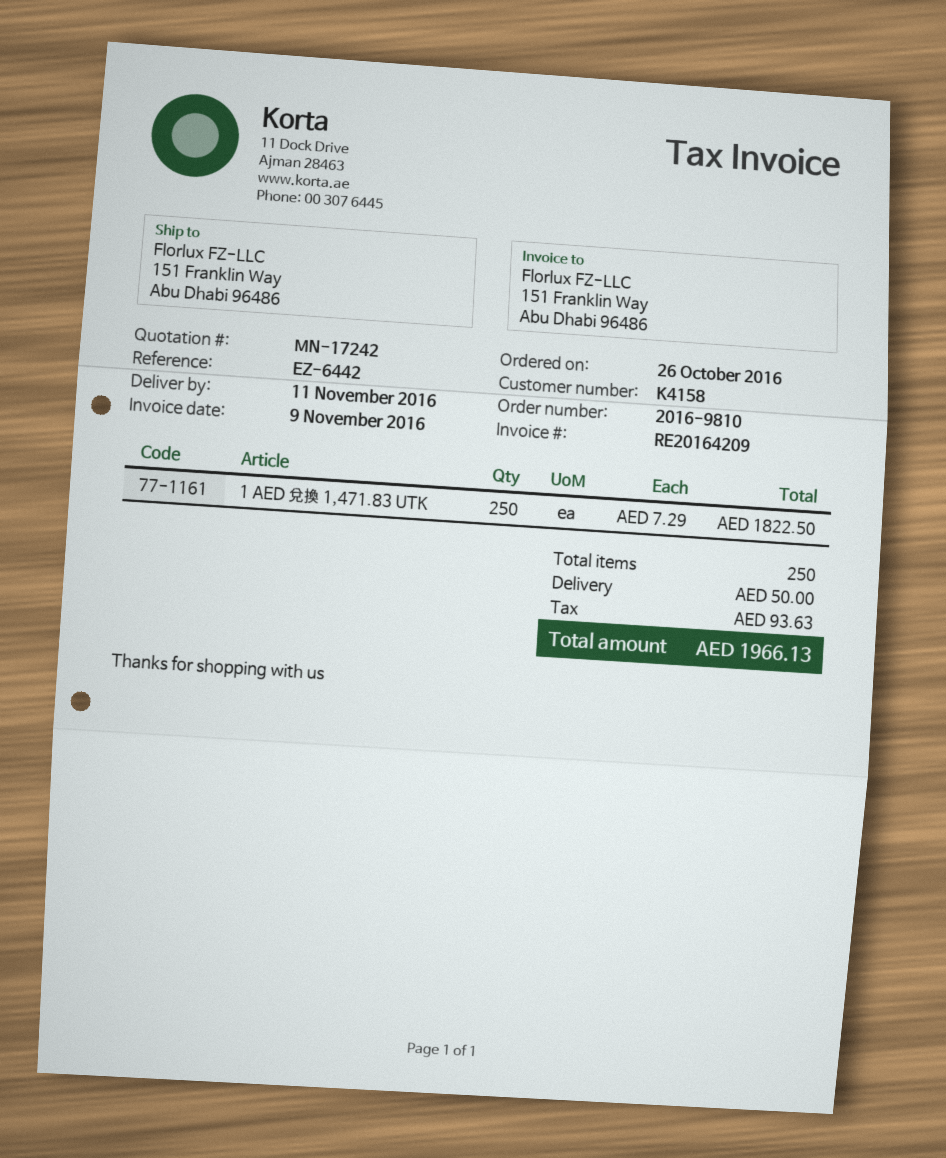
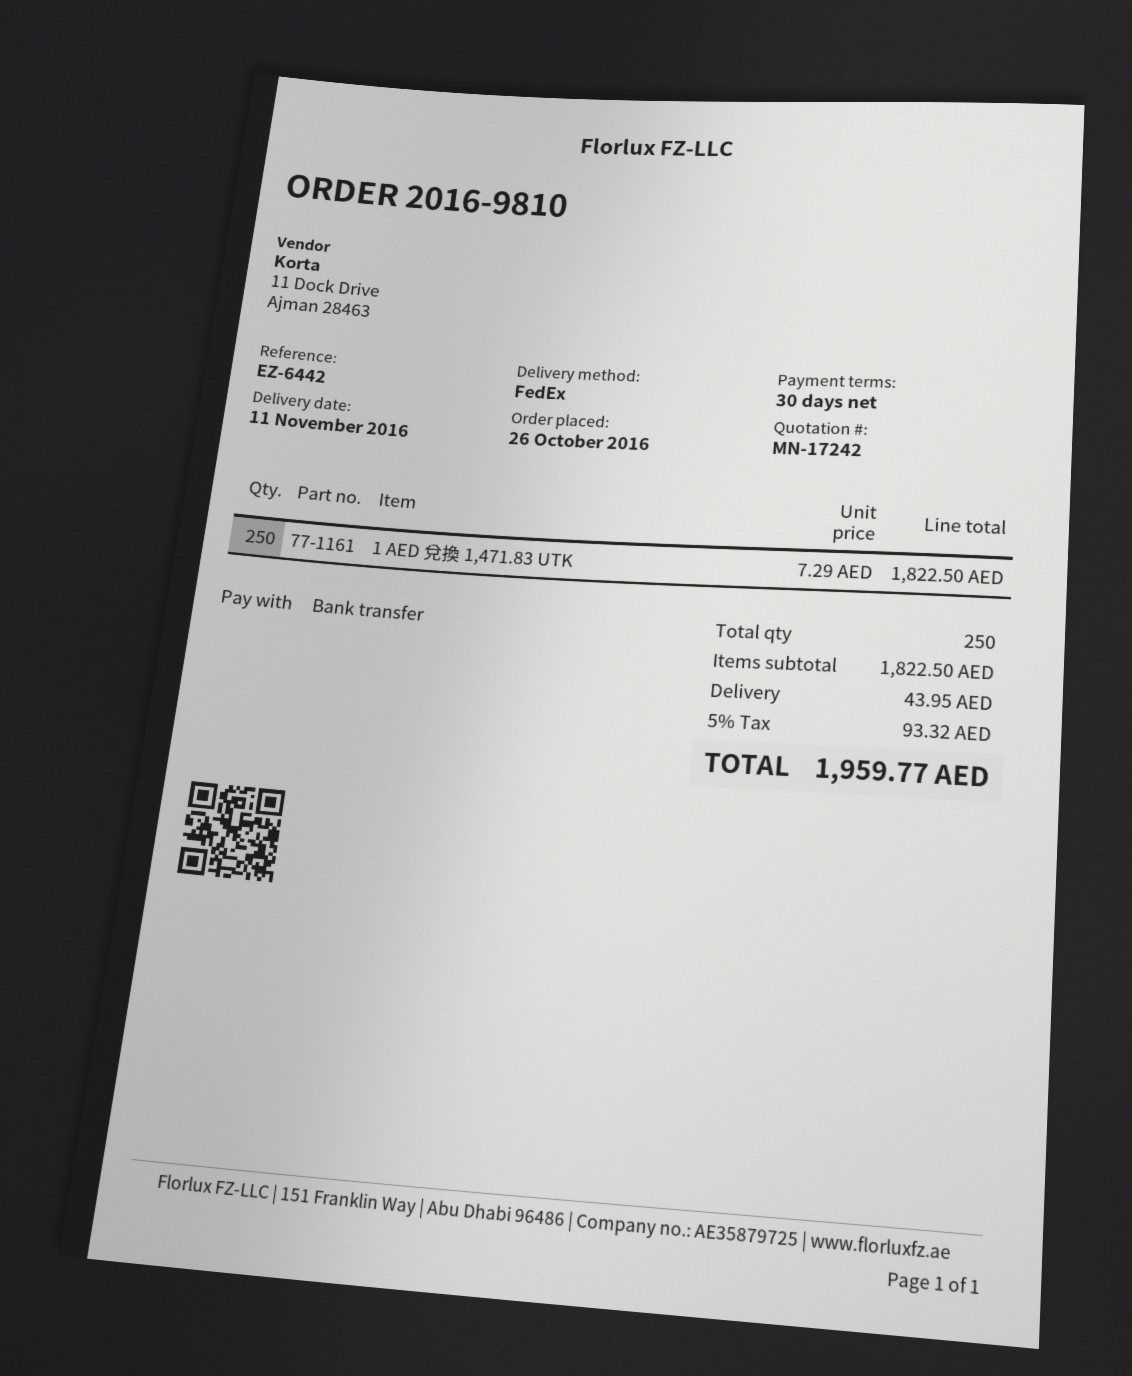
shipping: 50.00 -> 43.95
tax: 93.63 -> 93.32
total: 1966.13 -> 1959.77

